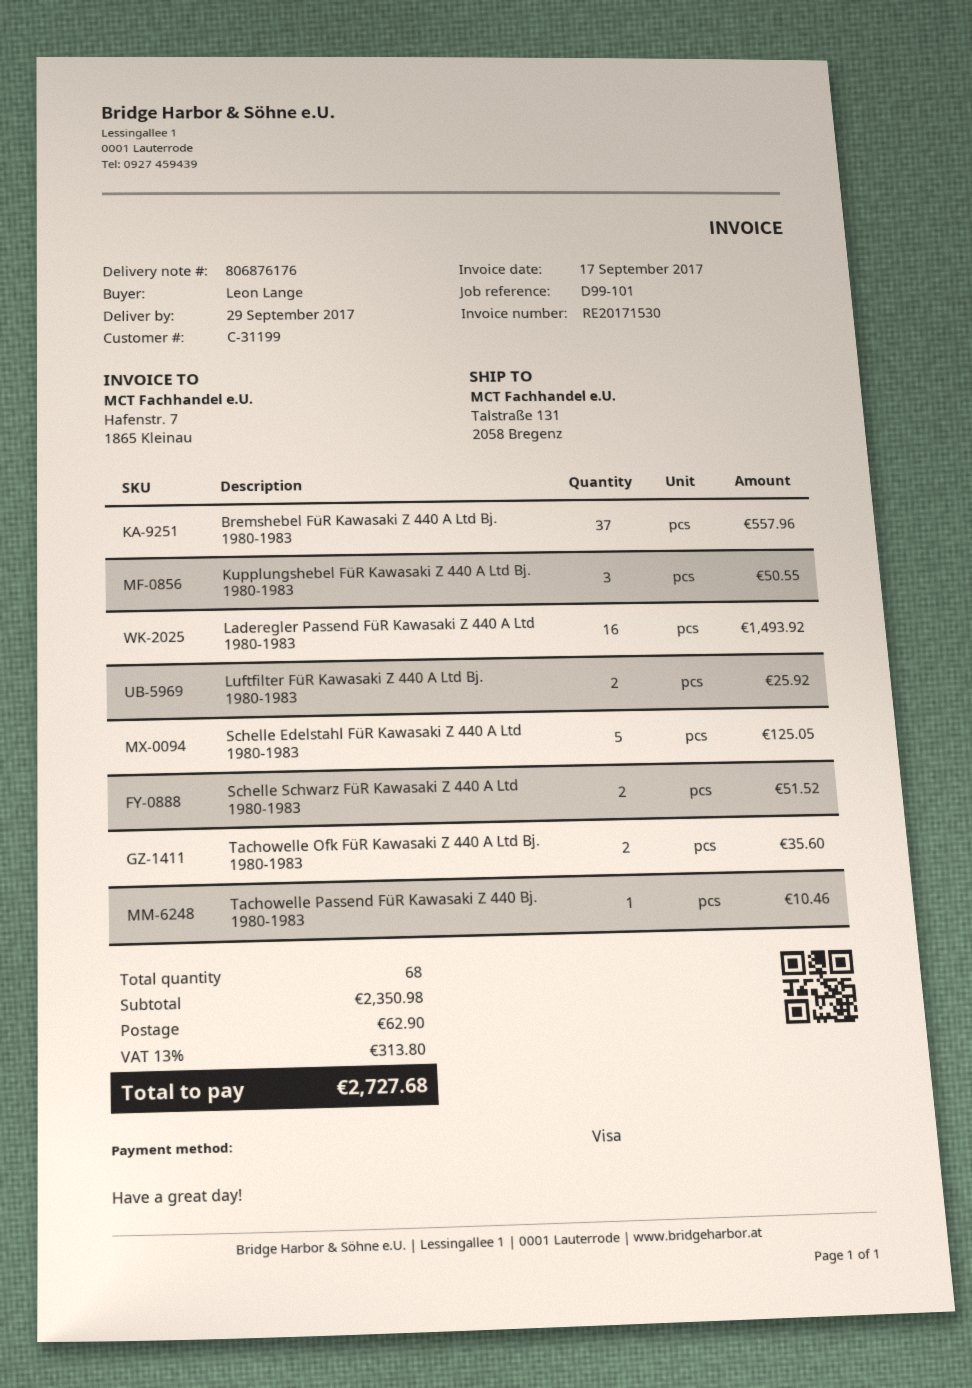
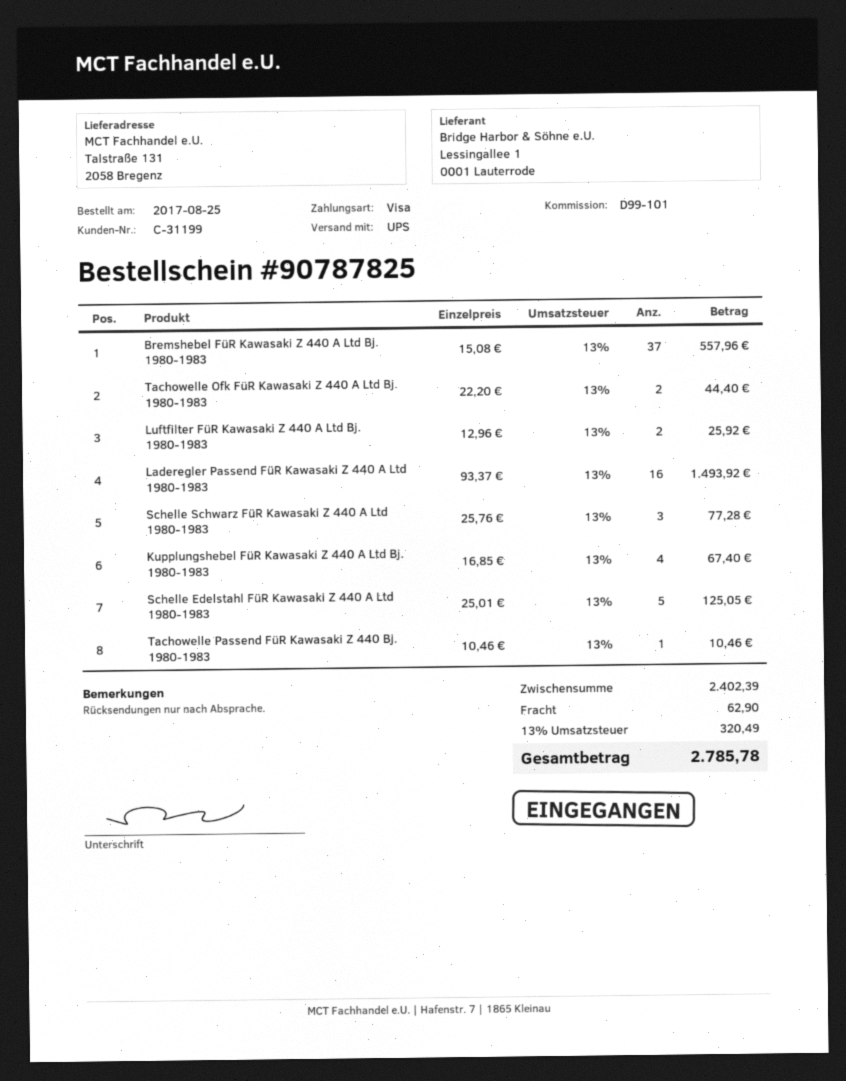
Kupplungshebel FüR Kawasaki Z 440 A Ltd Bj. 1980-1983: 3 for 50.55 -> 4 for 67.40
Schelle Schwarz FüR Kawasaki Z 440 A Ltd 1980-1983: 2 for 51.52 -> 3 for 77.28
Tachowelle Ofk FüR Kawasaki Z 440 A Ltd Bj. 1980-1983: 2 for 35.60 -> 2 for 44.40
subtotal: 2350.98 -> 2402.39
tax: 13% = 313.80 -> 13% = 320.49
total: 2727.68 -> 2785.78

